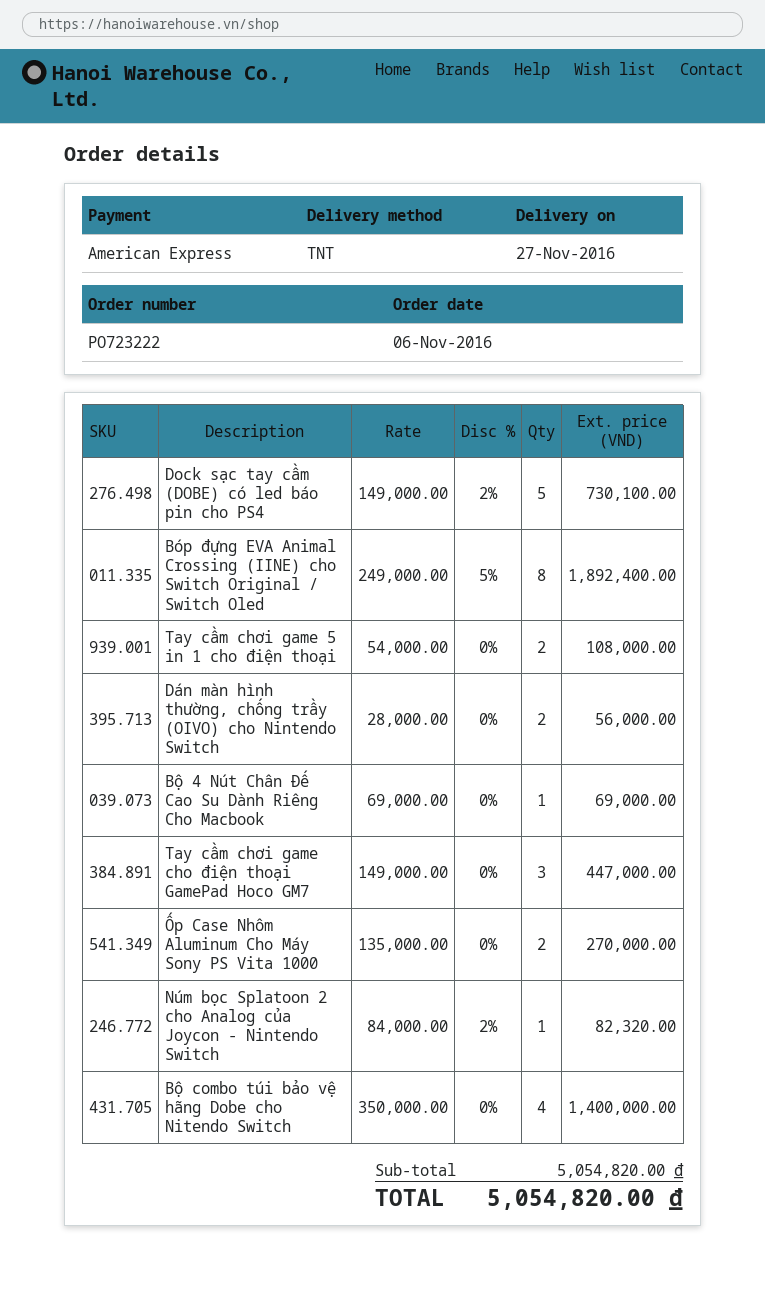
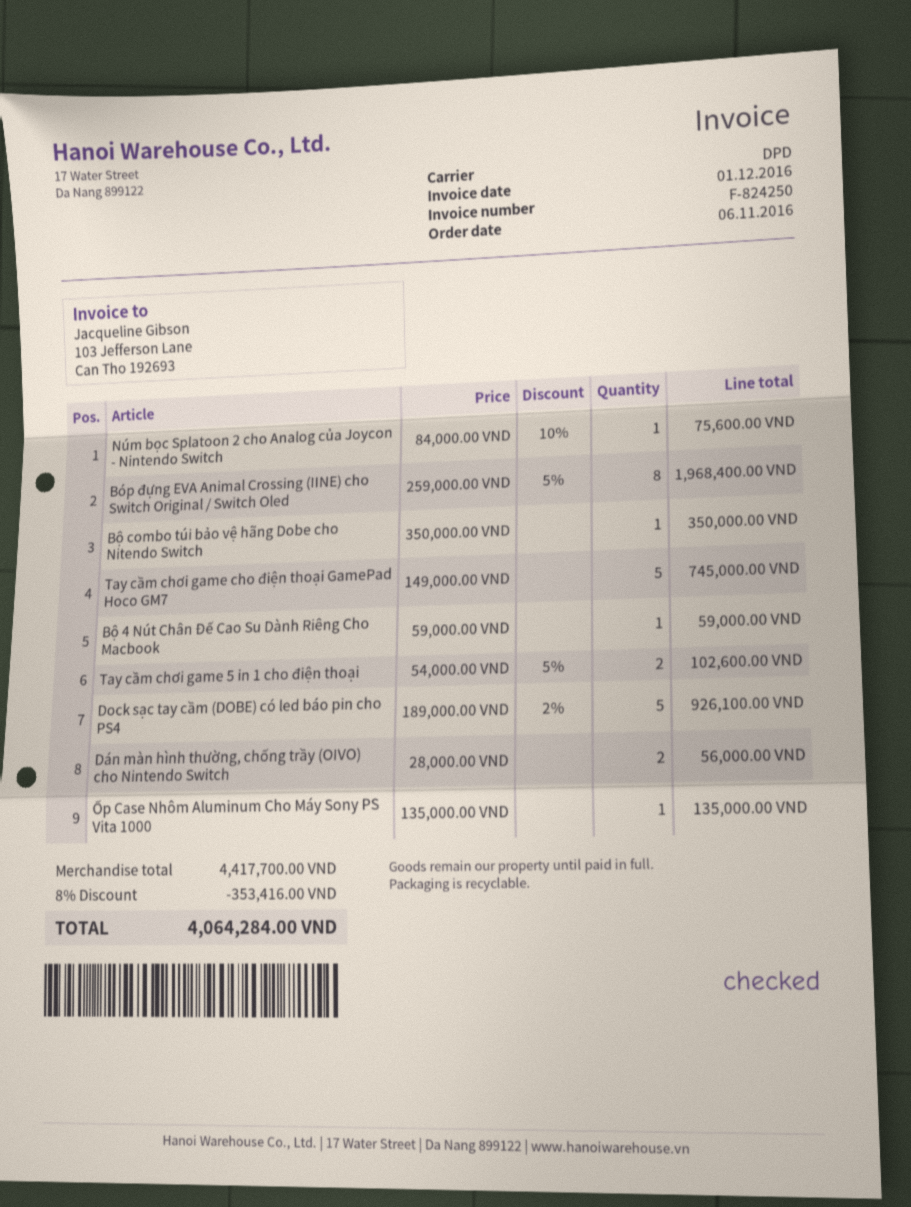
shipping method: TNT -> DPD
Dock sạc tay cầm (DOBE) có led báo pin cho PS4: 5 x 149000.00 - 2% = 730100.00 -> 5 x 189000.00 - 2% = 926100.00
Bóp đựng EVA Animal Crossing (IINE) cho Switch Original / Switch Oled: 8 x 249000.00 - 5% = 1892400.00 -> 8 x 259000.00 - 5% = 1968400.00
Tay cầm chơi game 5 in 1 cho điện thoại: 2 x 54000.00 = 108000.00 -> 2 x 54000.00 - 5% = 102600.00
Bộ 4 Nút Chân Đế Cao Su Dành Riêng Cho Macbook: 1 x 69000.00 = 69000.00 -> 1 x 59000.00 = 59000.00
Tay cầm chơi game cho điện thoại GamePad Hoco GM7: 3 x 149000.00 = 447000.00 -> 5 x 149000.00 = 745000.00
Ốp Case Nhôm Aluminum Cho Máy Sony PS Vita 1000: 2 x 135000.00 = 270000.00 -> 1 x 135000.00 = 135000.00
Núm bọc Splatoon 2 cho Analog của Joycon - Nintendo Switch: 1 x 84000.00 - 2% = 82320.00 -> 1 x 84000.00 - 10% = 75600.00
Bộ combo túi bảo vệ hãng Dobe cho Nitendo Switch: 4 x 350000.00 = 1400000.00 -> 1 x 350000.00 = 350000.00
subtotal: 5054820.00 -> 4417700.00
discount: none -> 8% = 353416.00
total: 5054820.00 -> 4064284.00

